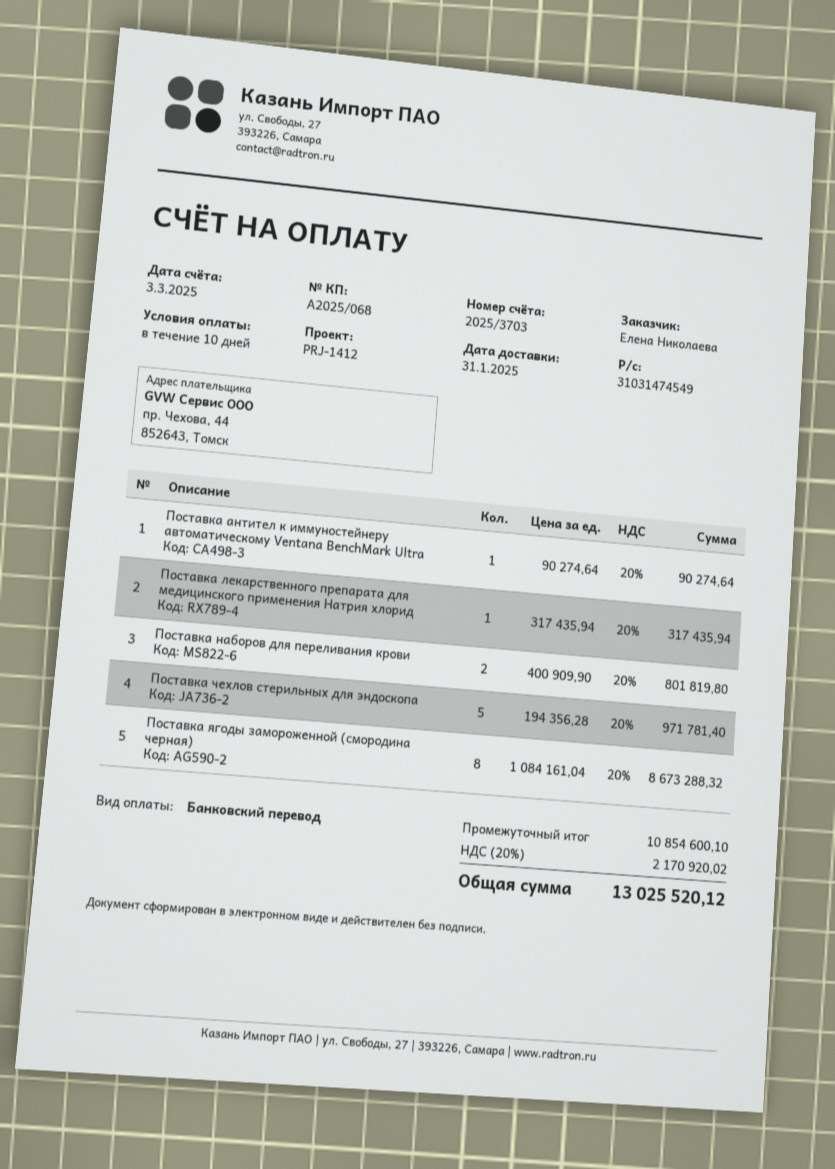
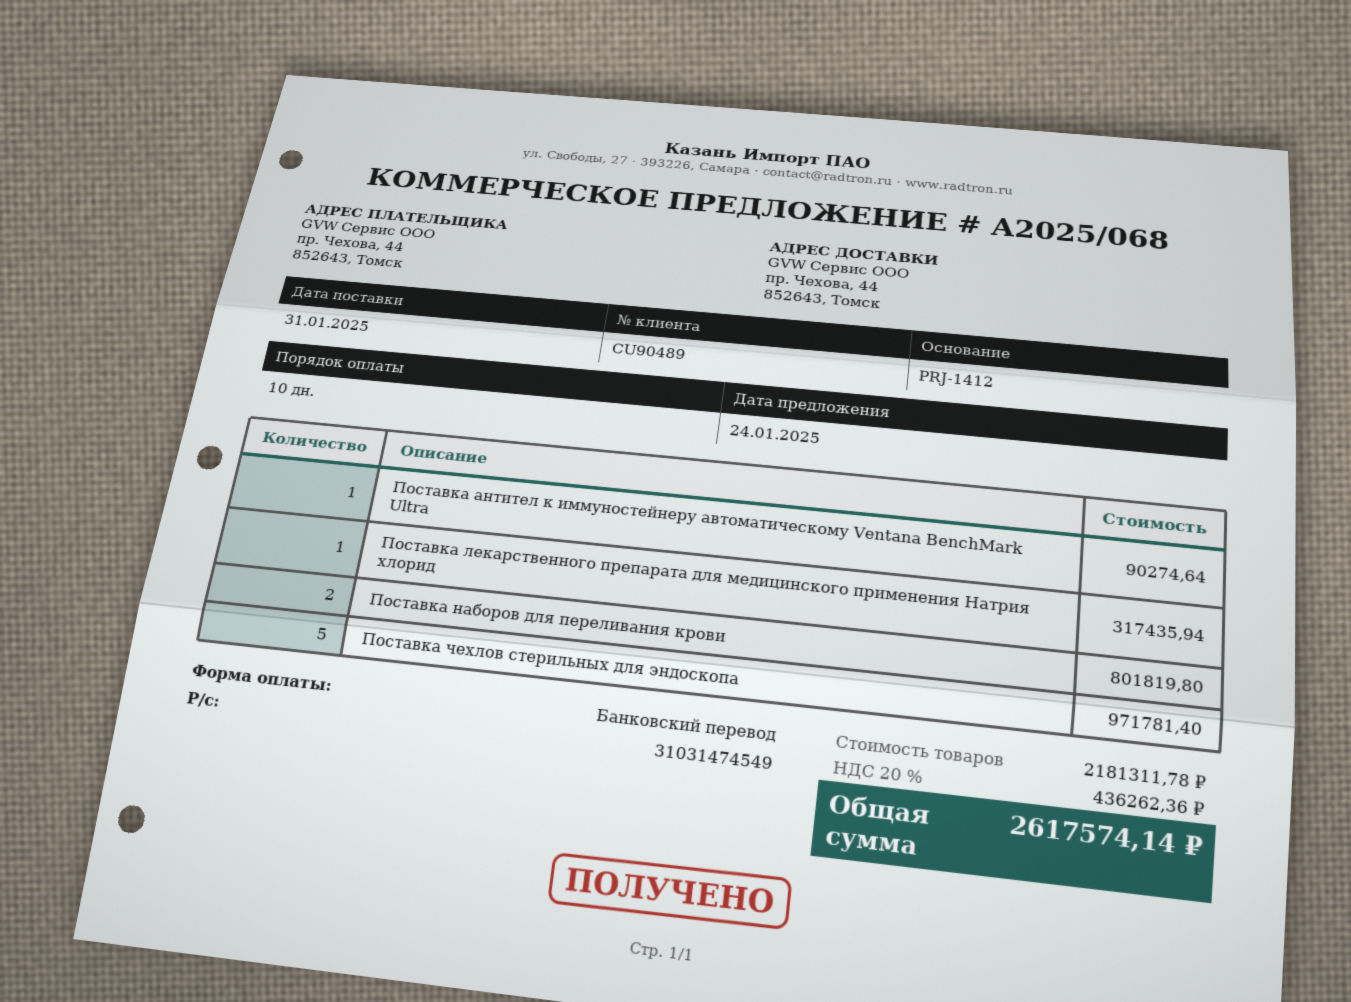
Поставка ягоды замороженной (смородина черная): 8 for 8673288.32 -> none
subtotal: 10854600.10 -> 2181311.78
tax: 20% = 2170920.02 -> 20% = 436262.36
total: 13025520.12 -> 2617574.14

